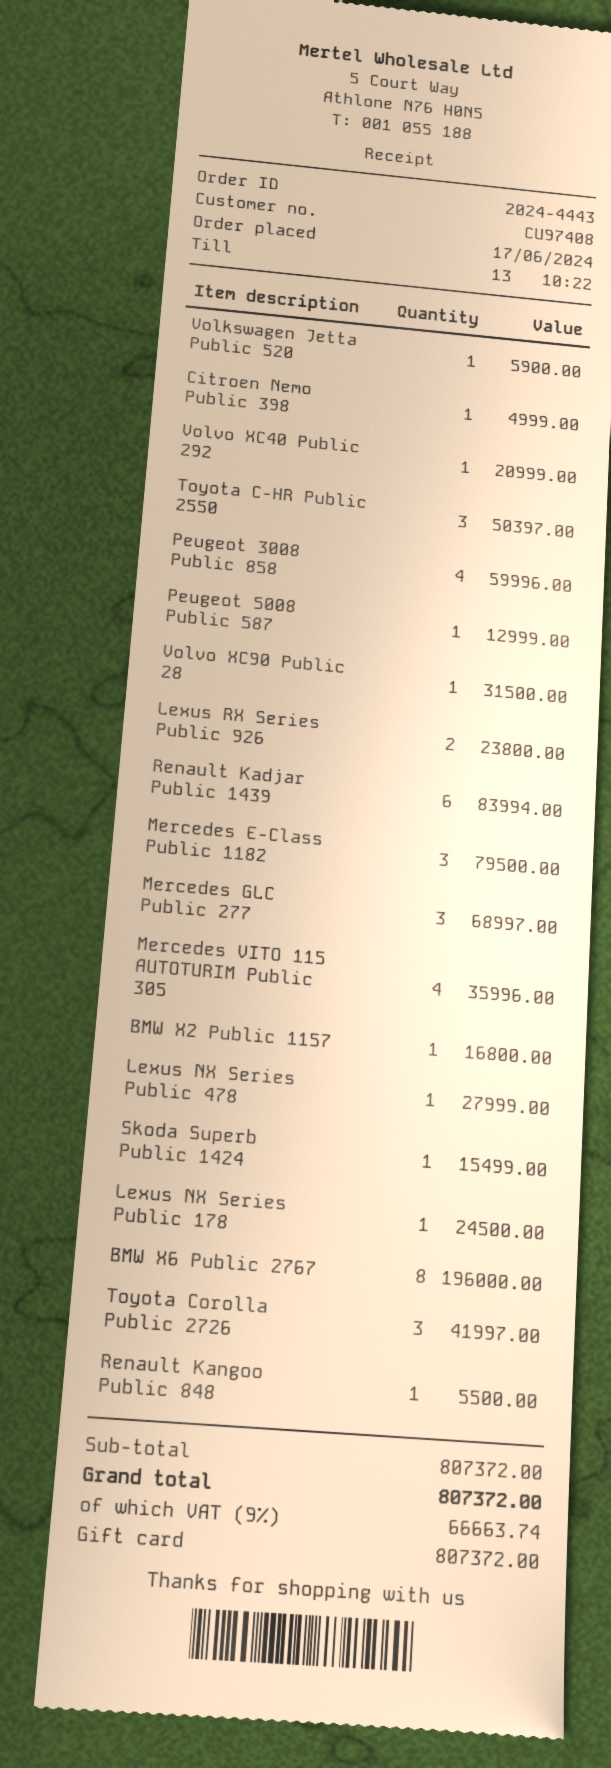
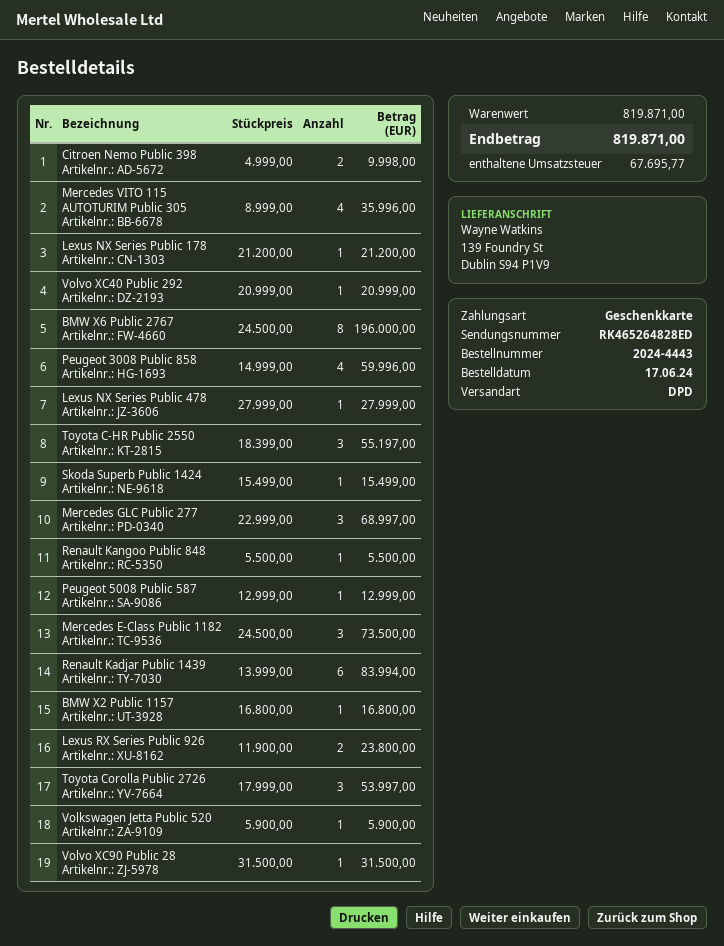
Citroen Nemo Public 398: 1 for 4999.00 -> 2 for 9998.00
Toyota C-HR Public 2550: 3 for 50397.00 -> 3 for 55197.00
Mercedes E-Class Public 1182: 3 for 79500.00 -> 3 for 73500.00
Lexus NX Series Public 178: 1 for 24500.00 -> 1 for 21200.00
Toyota Corolla Public 2726: 3 for 41997.00 -> 3 for 53997.00
subtotal: 807372.00 -> 819871.00
tax: 66663.74 -> 67695.77
total: 807372.00 -> 819871.00

